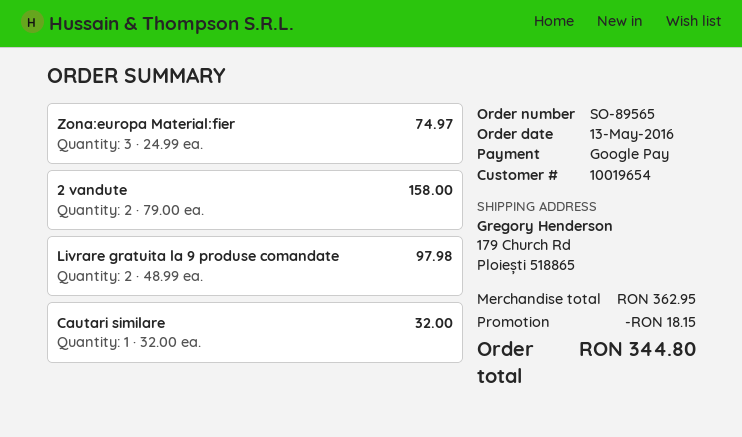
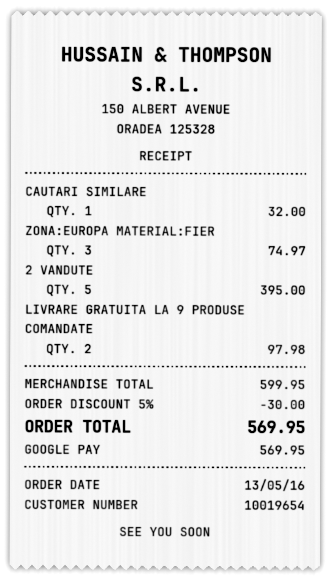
2 vandute: 2 for 158.00 -> 5 for 395.00
subtotal: 362.95 -> 599.95
discount: 18.15 -> 30.00
total: 344.80 -> 569.95

